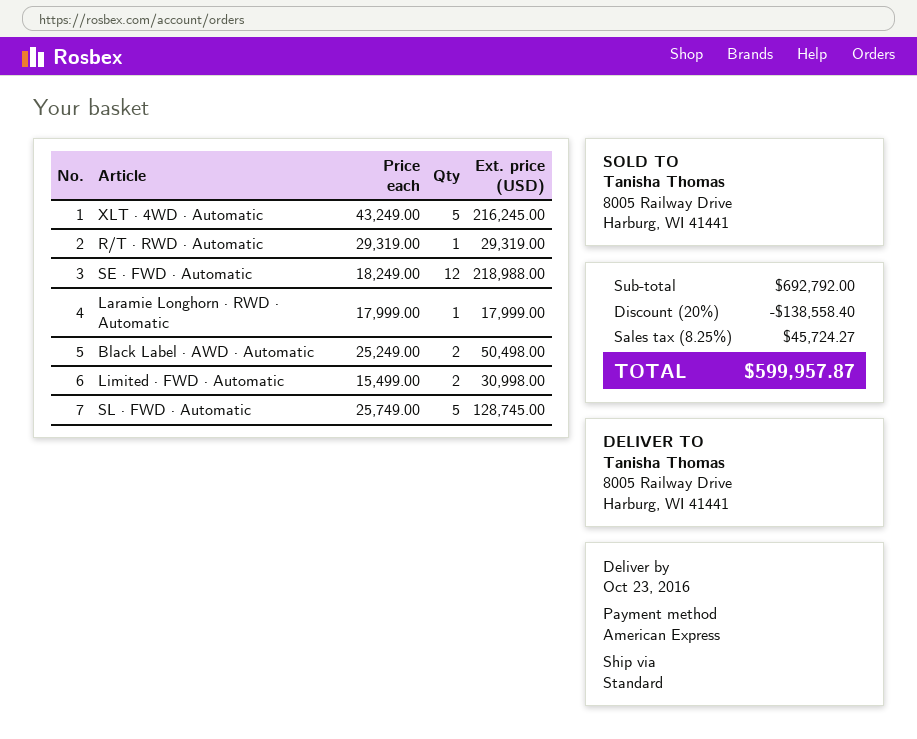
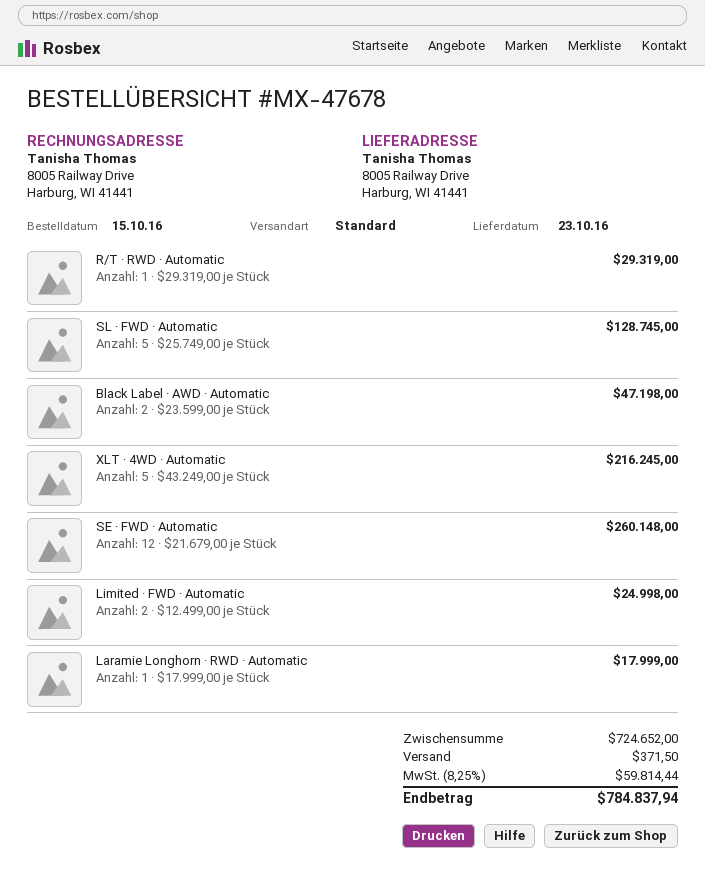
SE · FWD · Automatic: 12 x 18249.00 = 218988.00 -> 12 x 21679.00 = 260148.00
Black Label · AWD · Automatic: 2 x 25249.00 = 50498.00 -> 2 x 23599.00 = 47198.00
Limited · FWD · Automatic: 2 x 15499.00 = 30998.00 -> 2 x 12499.00 = 24998.00
subtotal: 692792.00 -> 724652.00
discount: 20% = 138558.40 -> none
shipping: none -> 371.50
tax: 8.25% = 45724.27 -> 8.25% = 59814.44
total: 599957.87 -> 784837.94

